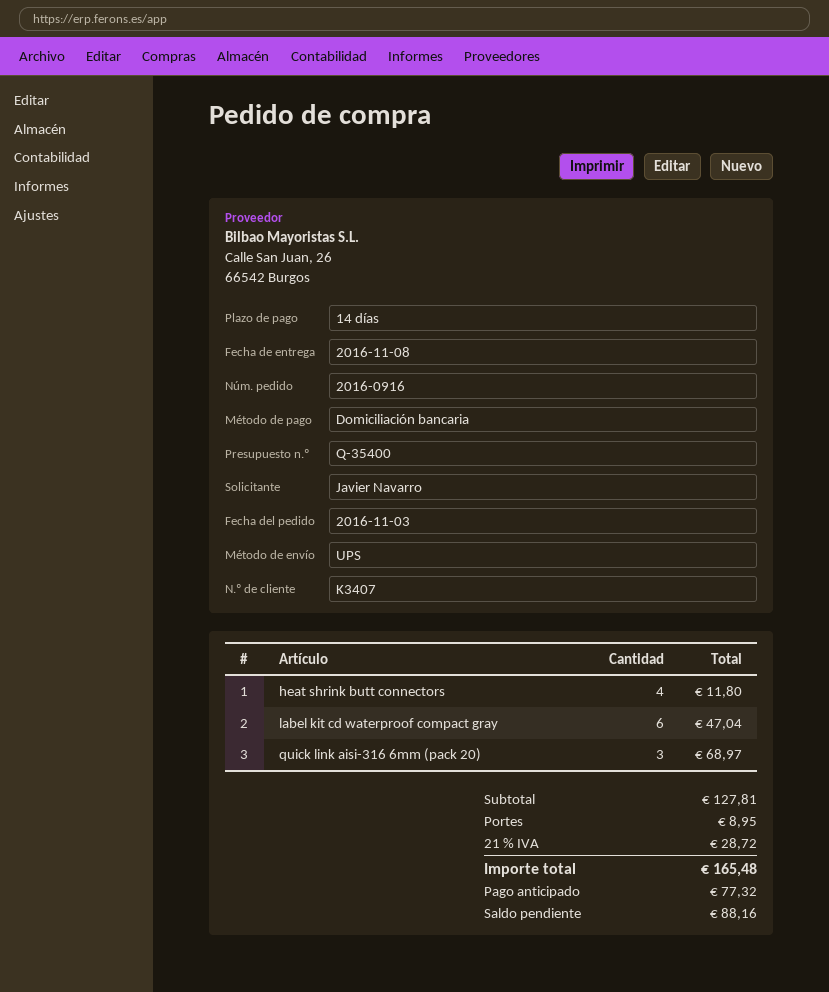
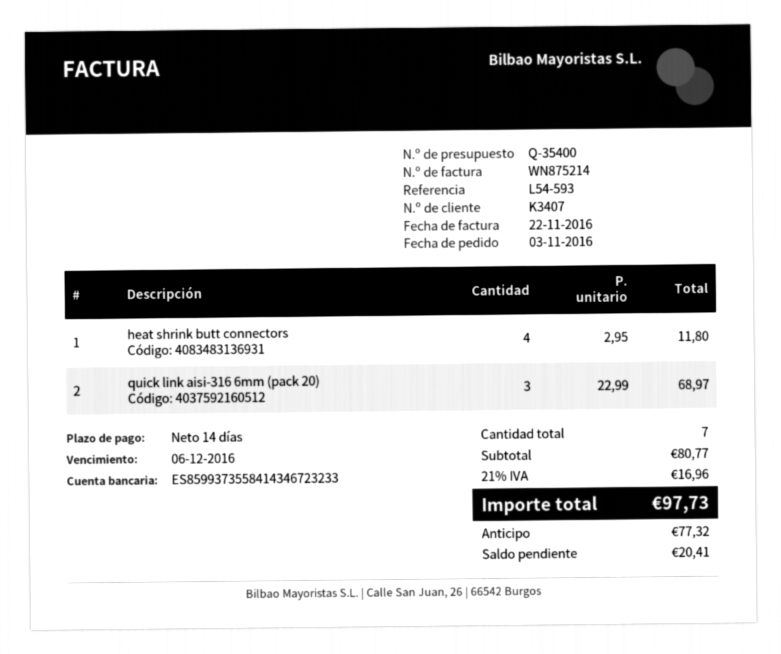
label kit cd waterproof compact gray: 6 for 47.04 -> none
subtotal: 127.81 -> 80.77
shipping: 8.95 -> none
tax: 21% = 28.72 -> 21% = 16.96
total: 165.48 -> 97.73
balance: 88.16 -> 20.41

